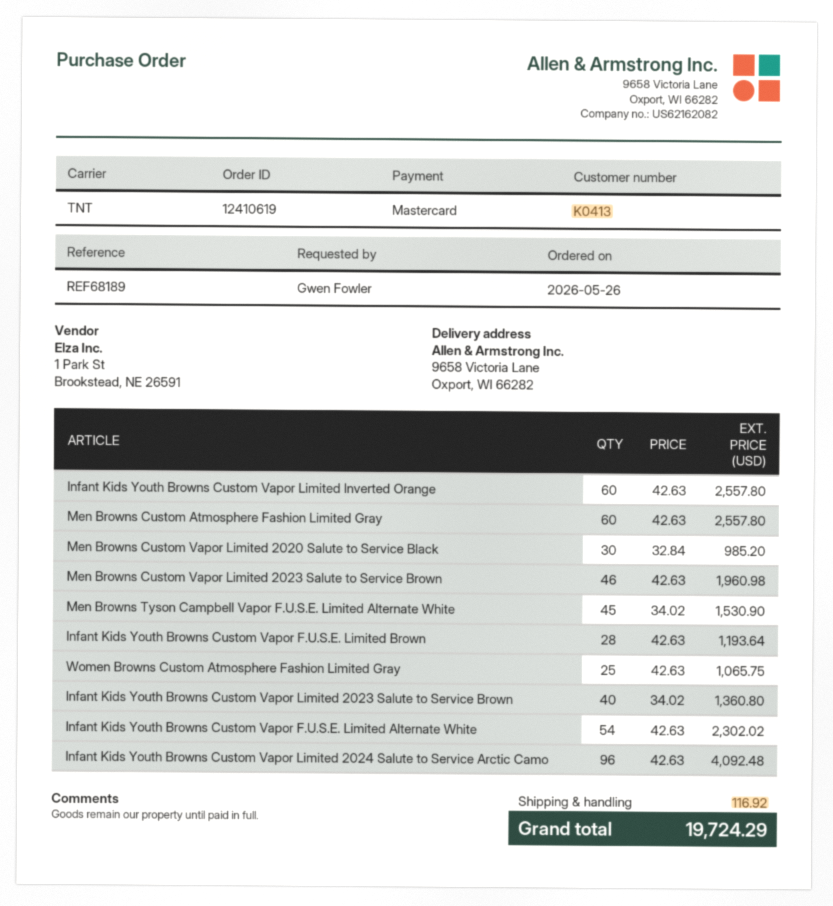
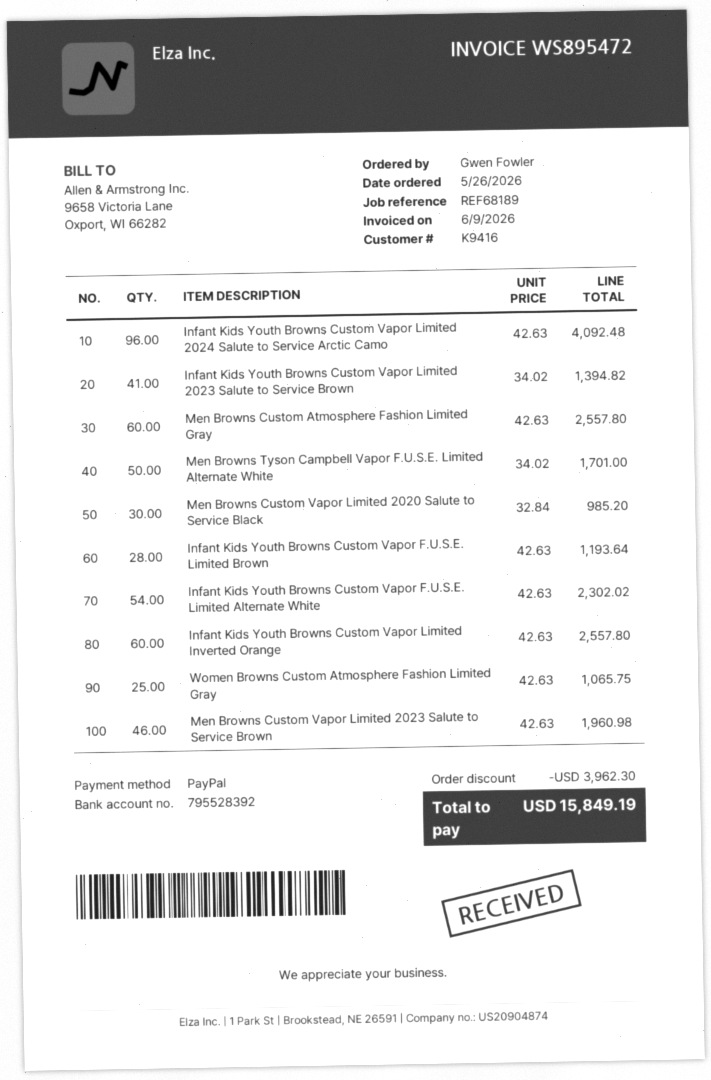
customer number: K0413 -> K9416
payment method: Mastercard -> PayPal
Men Browns Tyson Campbell Vapor F.U.S.E. Limited Alternate White: 45 x 34.02 = 1530.90 -> 50 x 34.02 = 1701.00
Infant Kids Youth Browns Custom Vapor Limited 2023 Salute to Service Brown: 40 x 34.02 = 1360.80 -> 41 x 34.02 = 1394.82
discount: none -> 3962.30
shipping: 116.92 -> none
total: 19724.29 -> 15849.19

